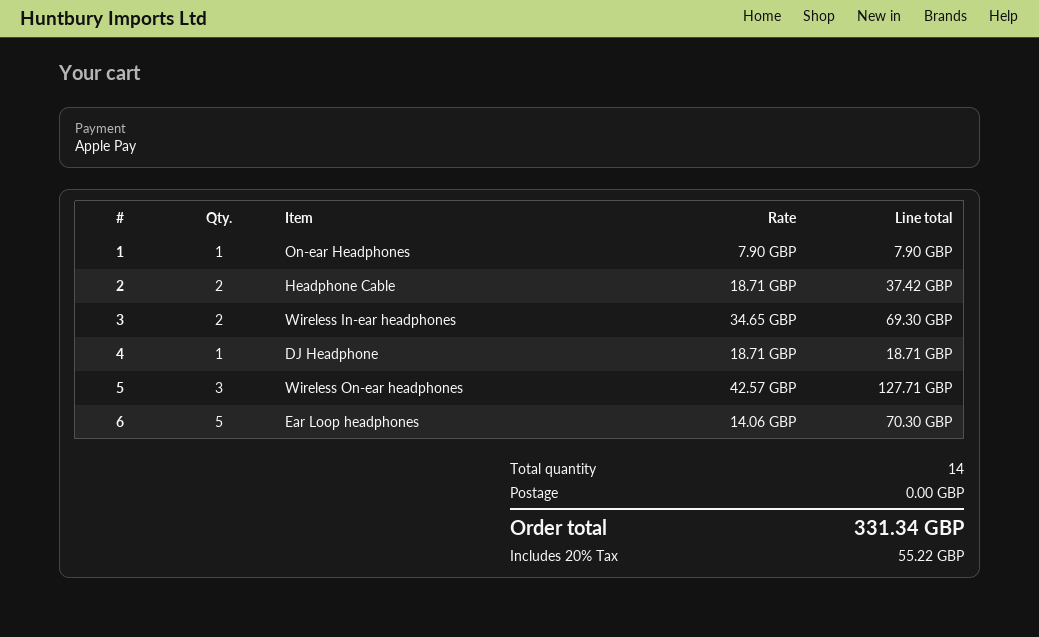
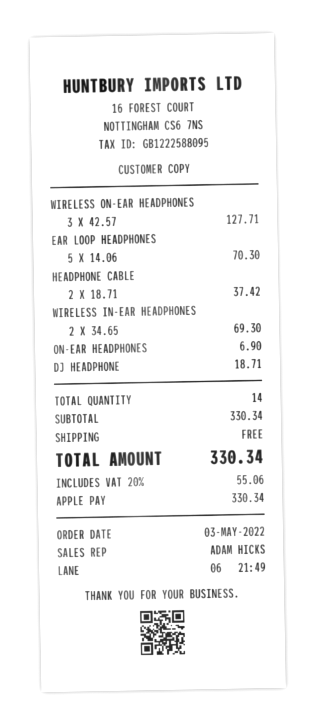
On-ear Headphones: 1 x 7.90 = 7.90 -> 1 x 6.90 = 6.90
tax: 20% = 55.22 -> 20% = 55.06
total: 331.34 -> 330.34

